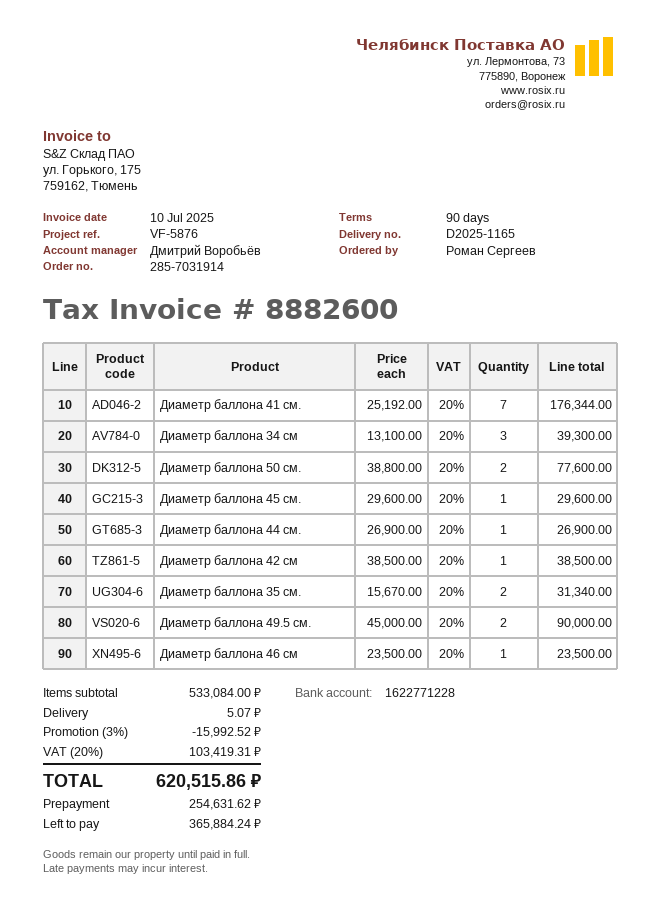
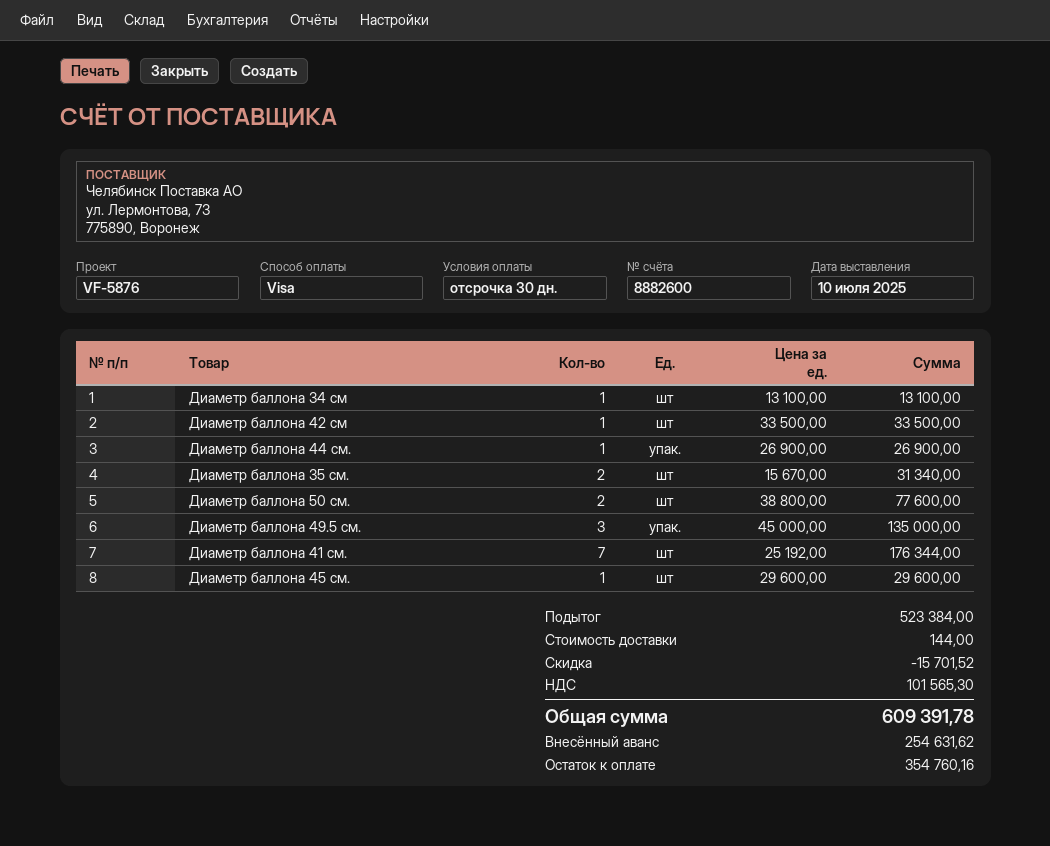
payment terms: 90 days -> 30 days
Диаметр баллона 34 см: 3 x 13100.00 = 39300.00 -> 1 x 13100.00 = 13100.00
Диаметр баллона 42 см: 1 x 38500.00 = 38500.00 -> 1 x 33500.00 = 33500.00
Диаметр баллона 49.5 см.: 2 x 45000.00 = 90000.00 -> 3 x 45000.00 = 135000.00
Диаметр баллона 46 см: 1 x 23500.00 = 23500.00 -> none
subtotal: 533084.00 -> 523384.00
discount: 15992.52 -> 15701.52
shipping: 5.07 -> 144.00
tax: 103419.31 -> 101565.30
total: 620515.86 -> 609391.78
balance: 365884.24 -> 354760.16

